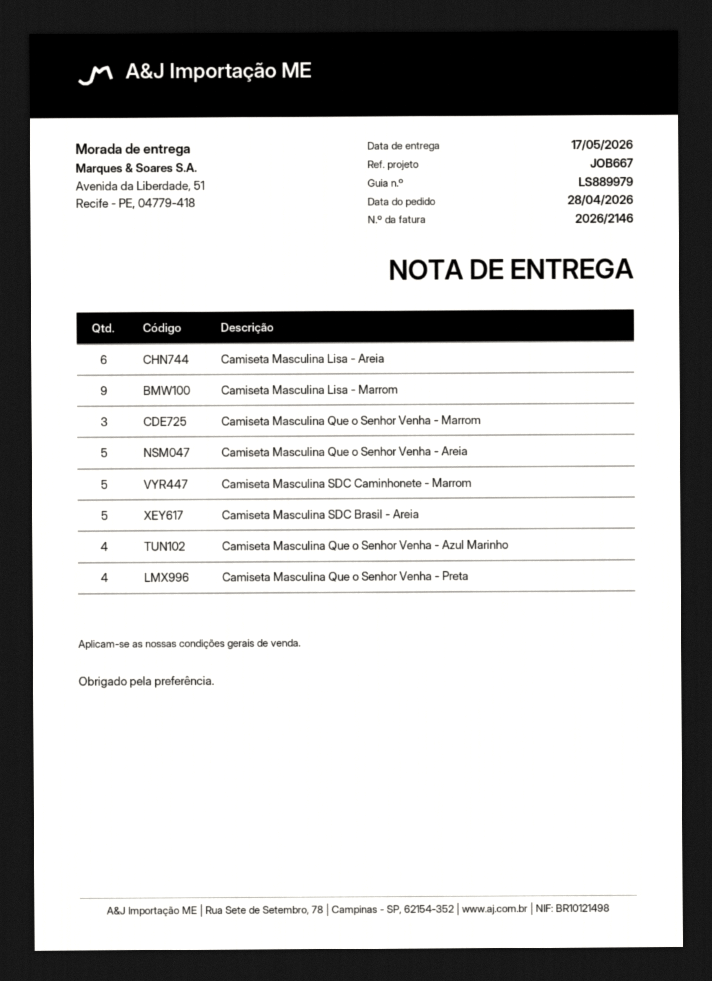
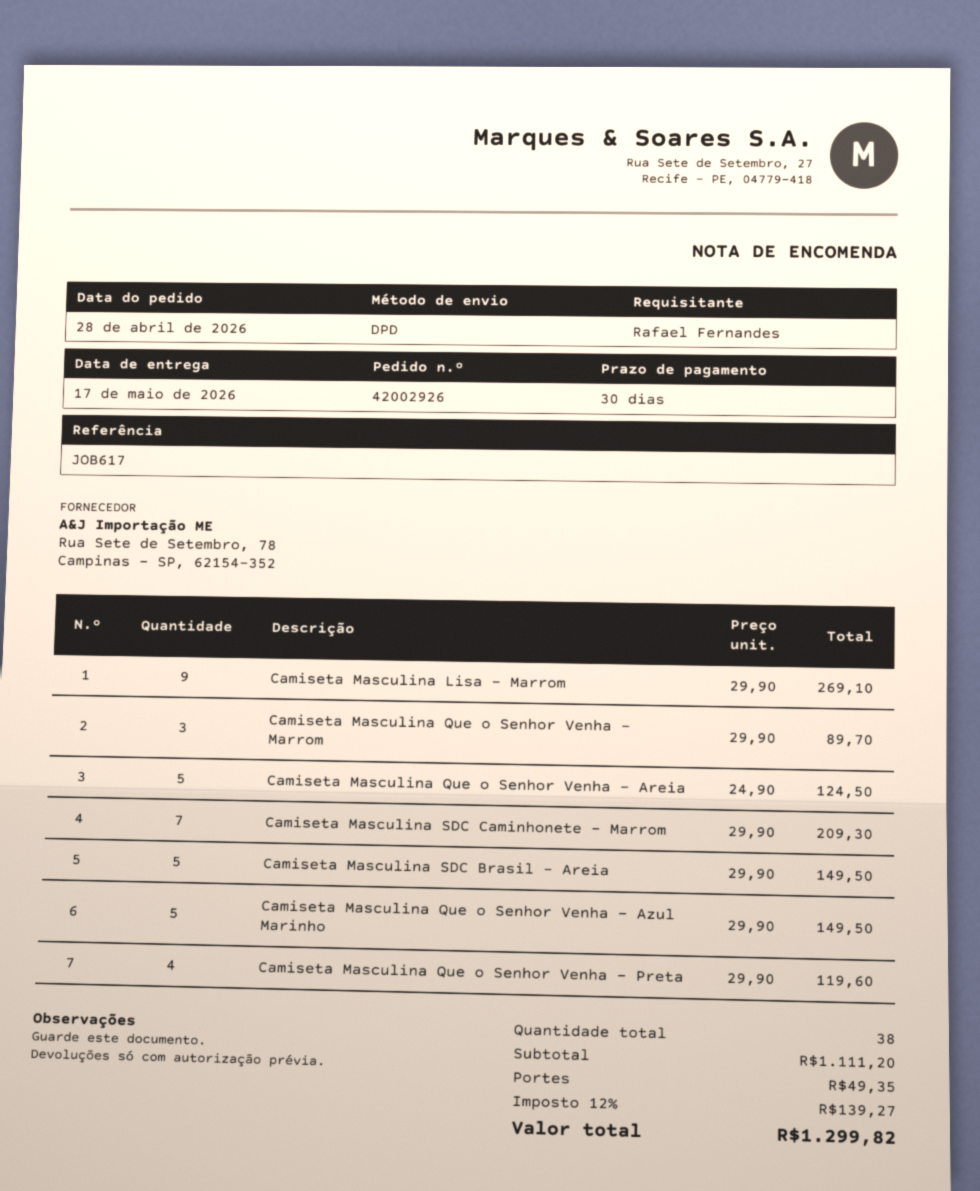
reference: JOB667 -> JOB617
Camiseta Masculina Lisa - Areia: 6 -> none
Camiseta Masculina SDC Caminhonete - Marrom: 5 -> 7
Camiseta Masculina Que o Senhor Venha - Azul Marinho: 4 -> 5

